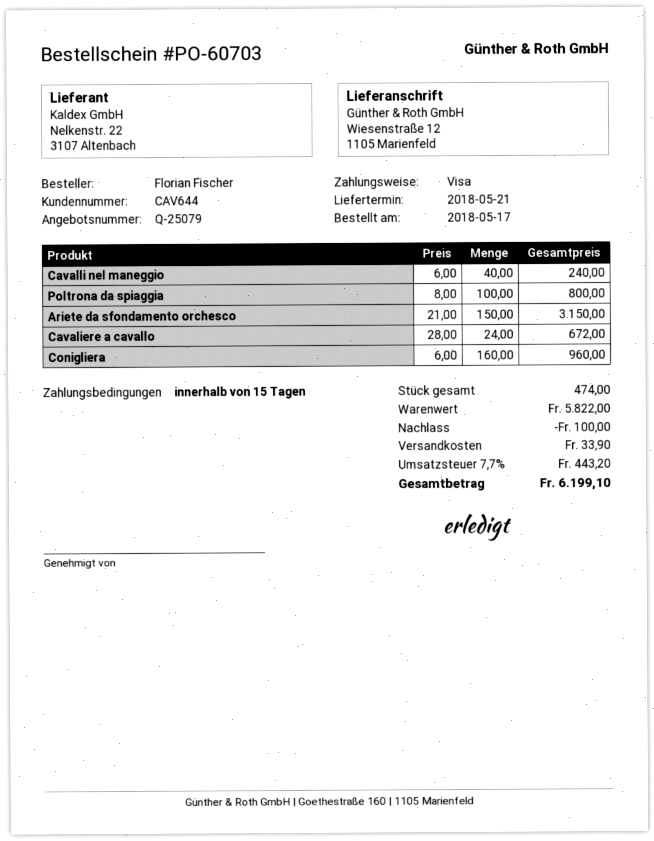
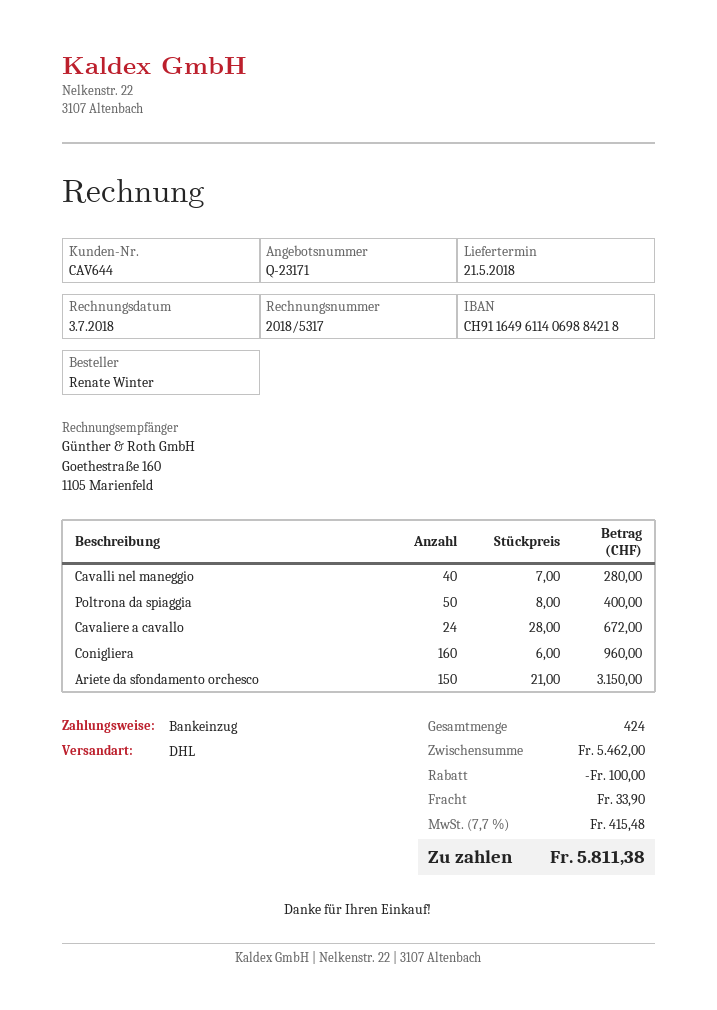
quote number: Q-25079 -> Q-23171
ordered by: Florian Fischer -> Renate Winter
payment method: Visa -> direct debit
Cavalli nel maneggio: 40 x 6.00 = 240.00 -> 40 x 7.00 = 280.00
Poltrona da spiaggia: 100 x 8.00 = 800.00 -> 50 x 8.00 = 400.00
total quantity: 474 -> 424
subtotal: 5822.00 -> 5462.00
tax: 7.7% = 443.20 -> 7.7% = 415.48
total: 6199.10 -> 5811.38

